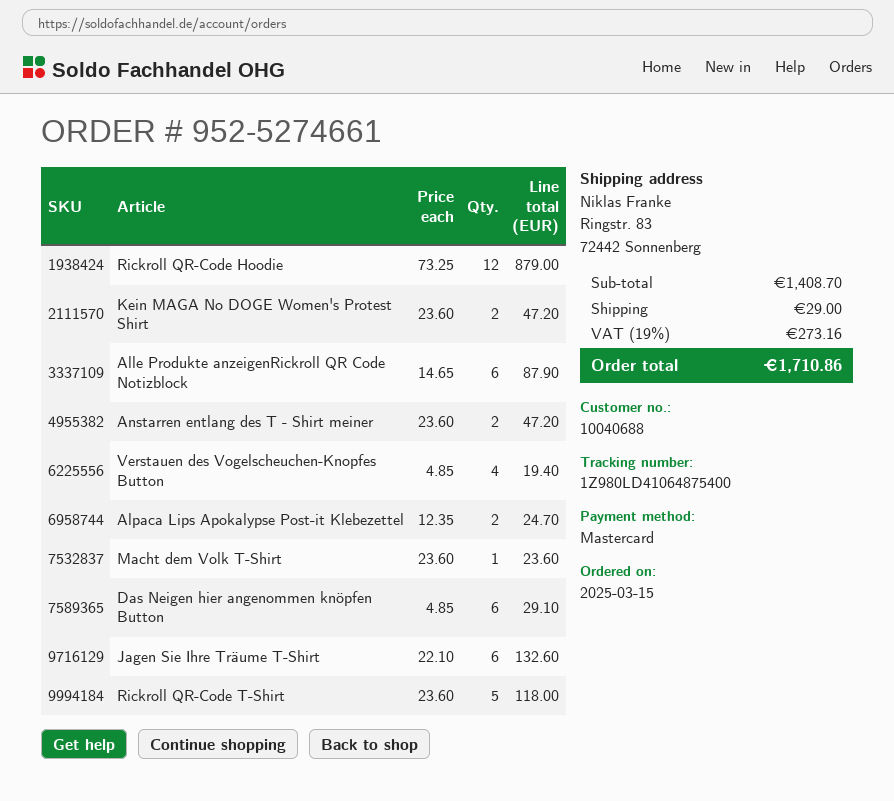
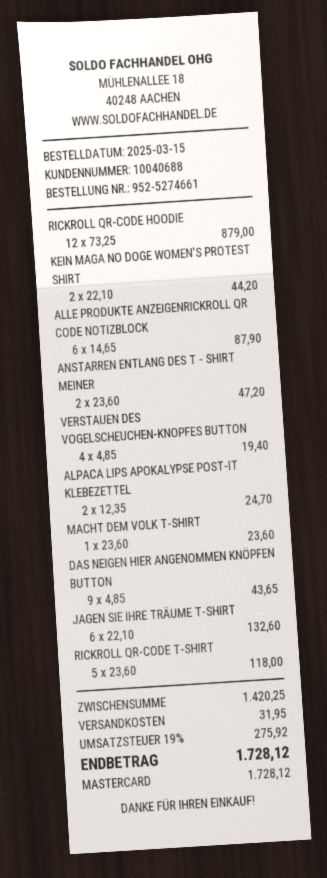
Kein MAGA No DOGE Women's Protest Shirt: 2 x 23.60 = 47.20 -> 2 x 22.10 = 44.20
Das Neigen hier angenommen knöpfen Button: 6 x 4.85 = 29.10 -> 9 x 4.85 = 43.65
subtotal: 1408.70 -> 1420.25
shipping: 29.00 -> 31.95
tax: 19% = 273.16 -> 19% = 275.92
total: 1710.86 -> 1728.12

